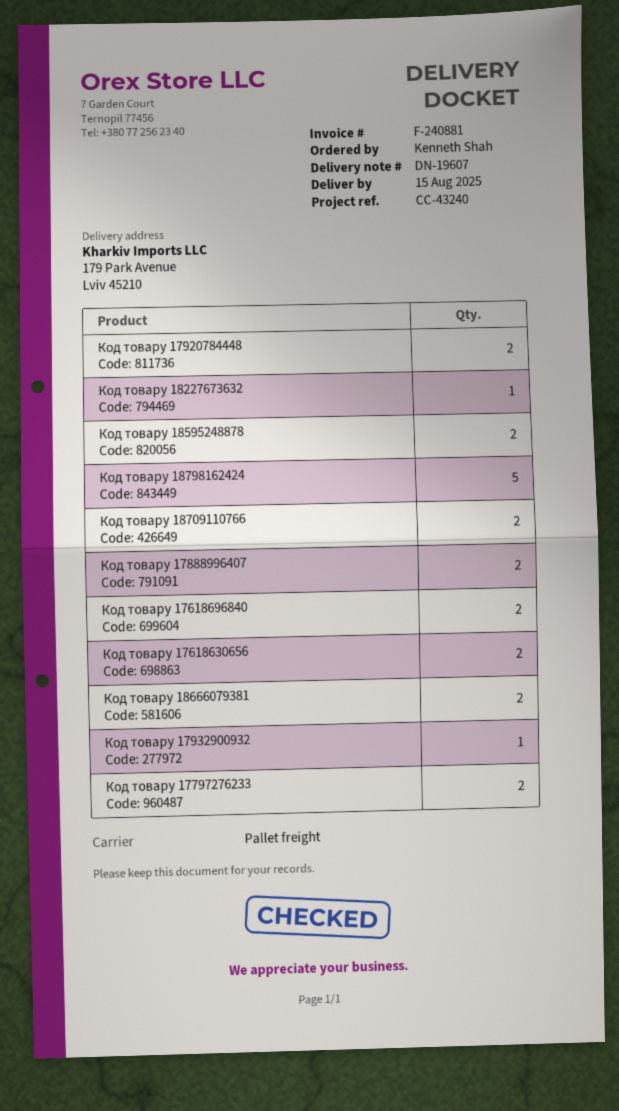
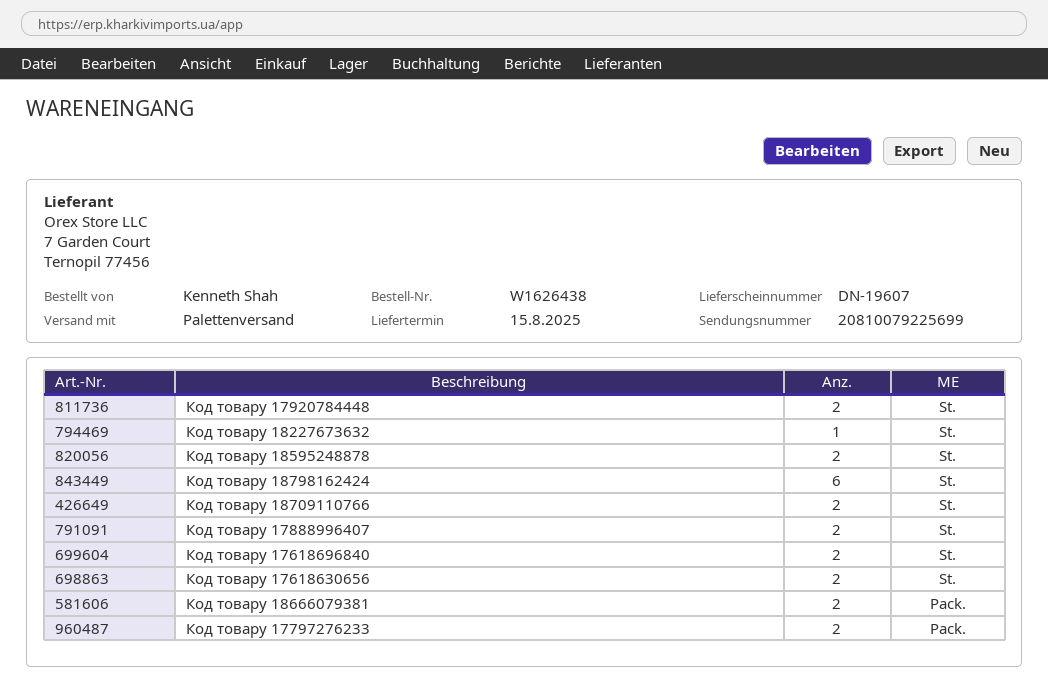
Код товару 18798162424: 5 -> 6
Код товару 17932900932: 1 -> none

